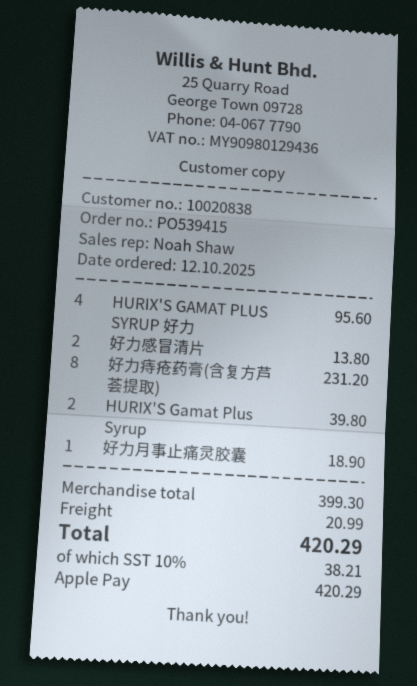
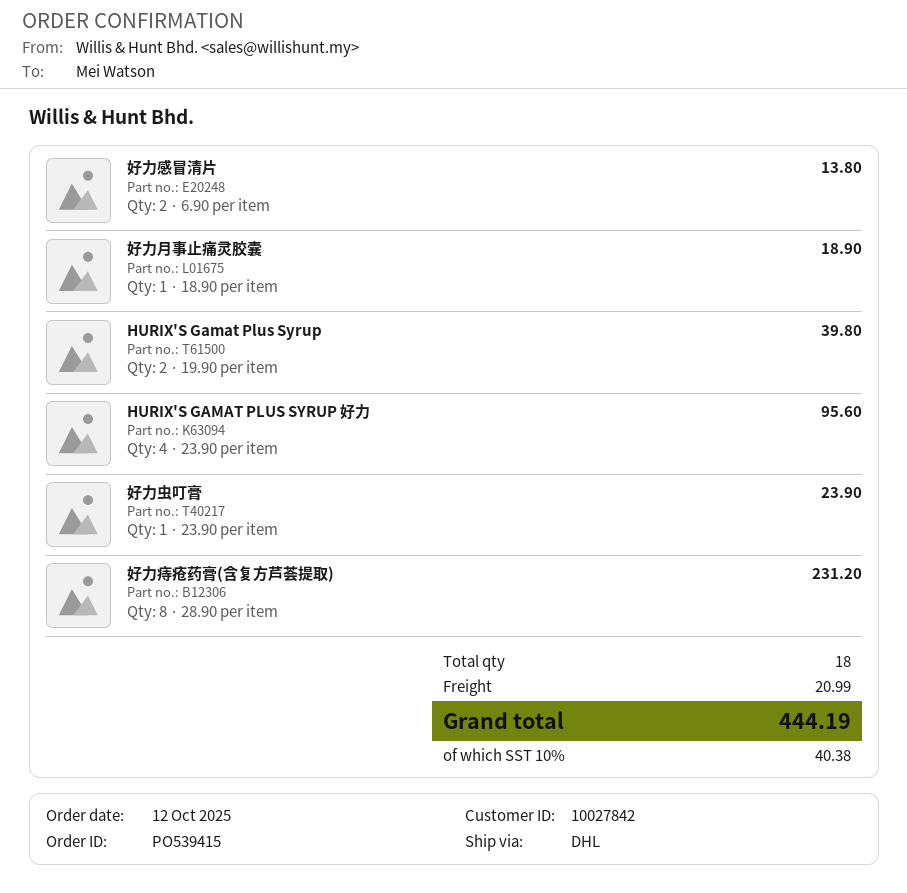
customer number: 10020838 -> 10027842
好力虫叮膏: none -> 1 for 23.90
tax: 10% = 38.21 -> 10% = 40.38
total: 420.29 -> 444.19

